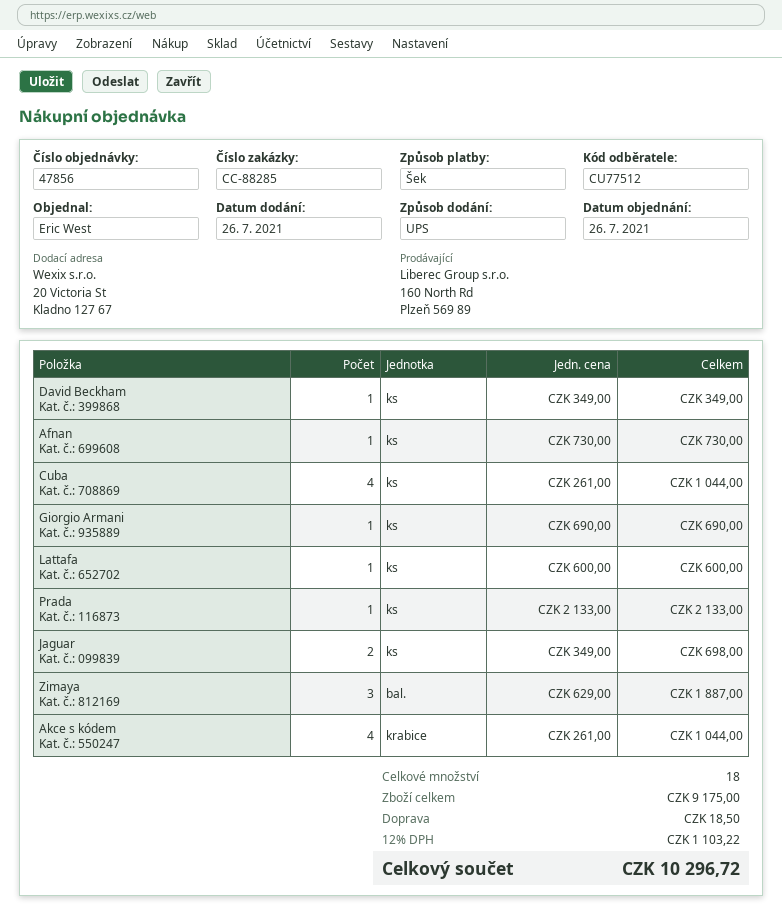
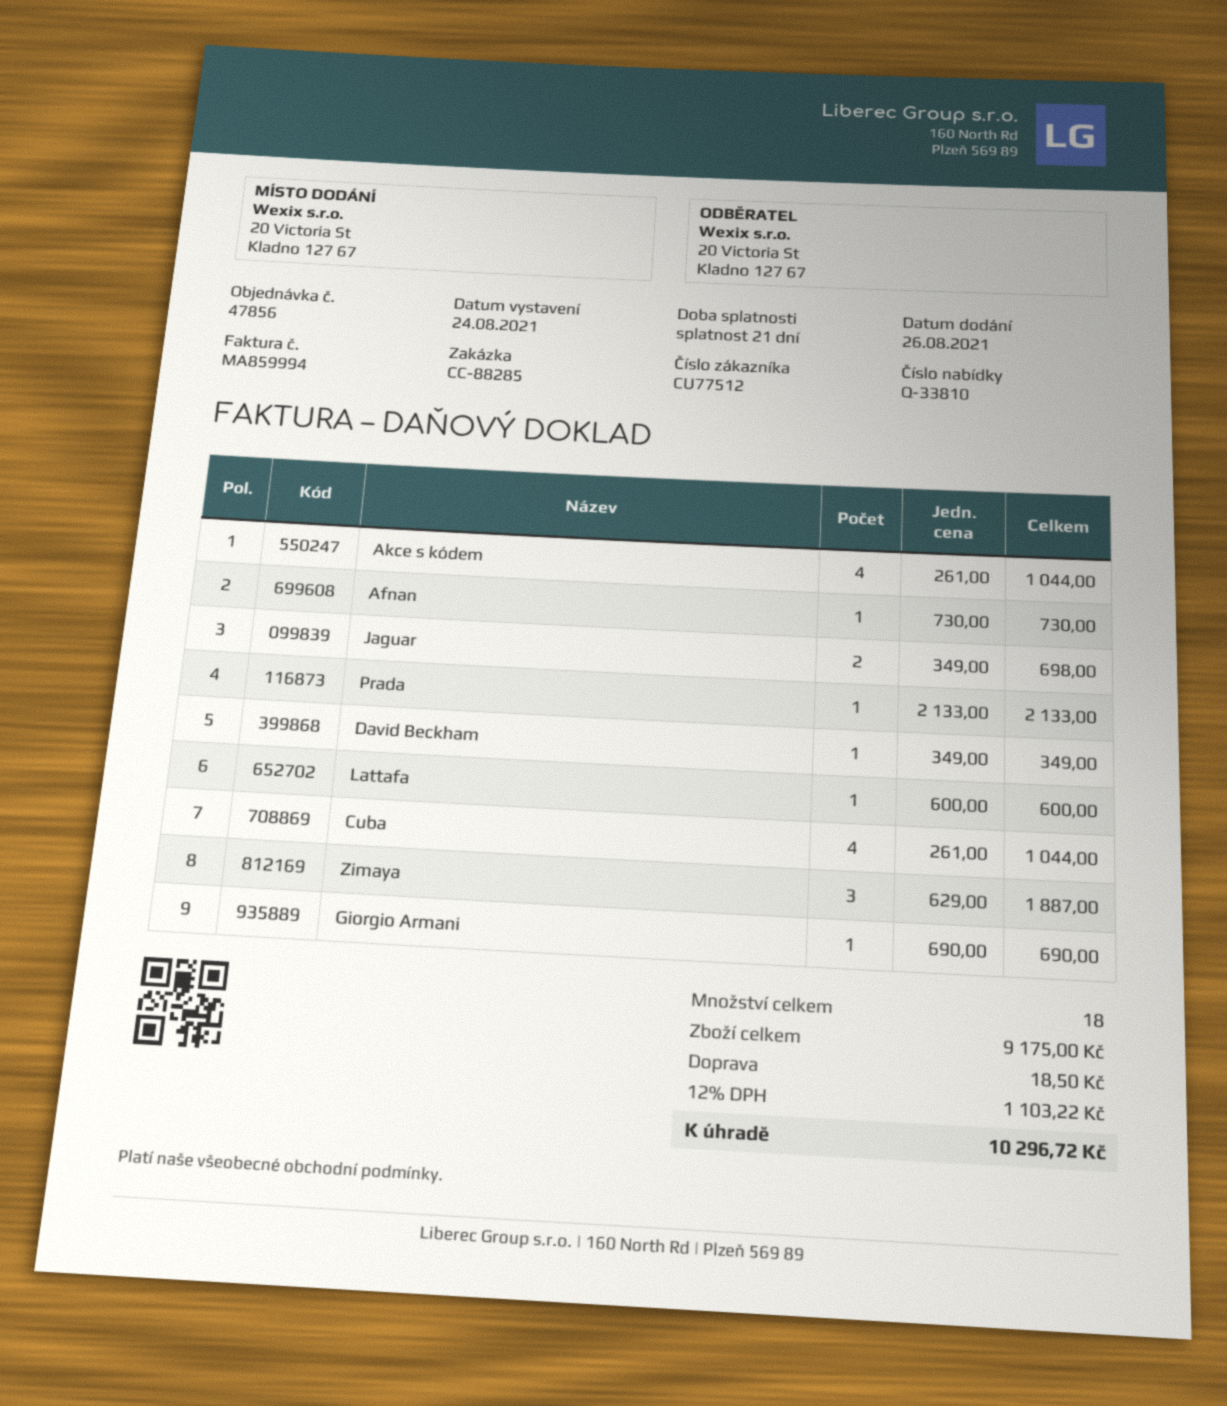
delivery date: 2021-07-26 -> 2021-08-26

